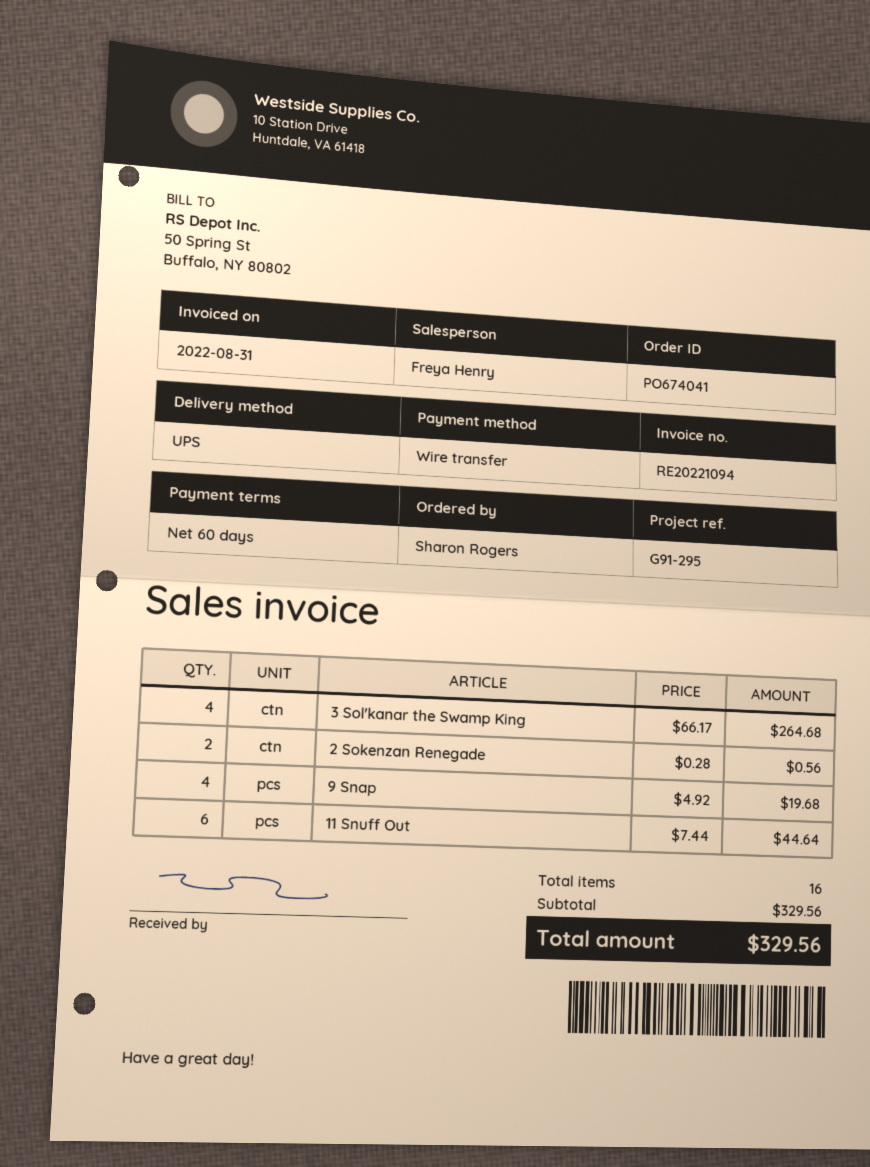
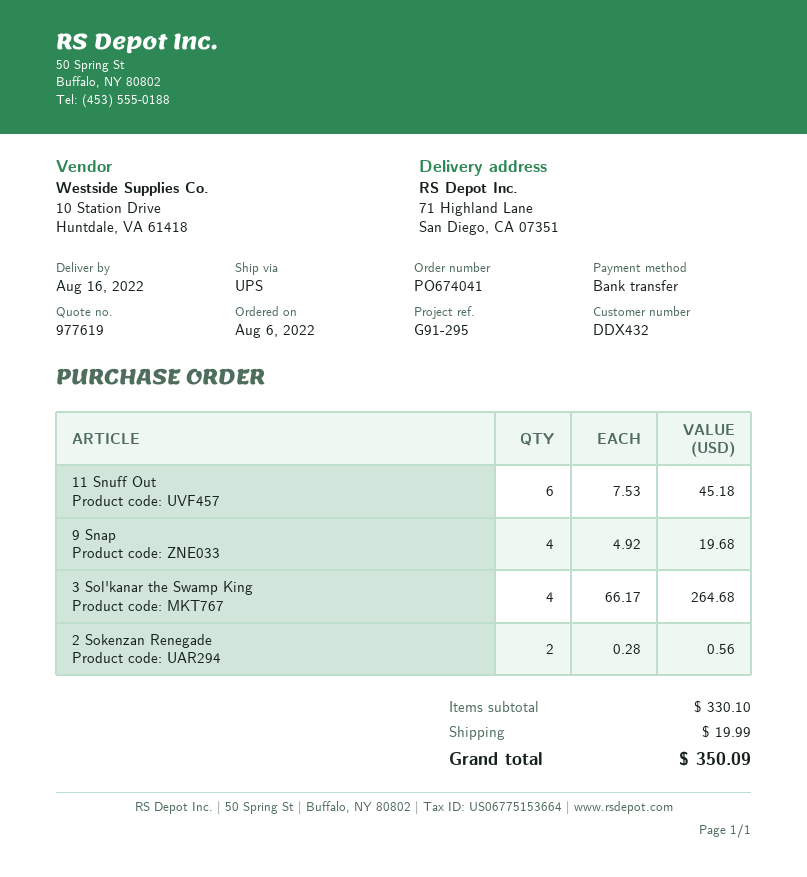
11 Snuff Out: 6 x 7.44 = 44.64 -> 6 x 7.53 = 45.18
subtotal: 329.56 -> 330.10
shipping: none -> 19.99
total: 329.56 -> 350.09

